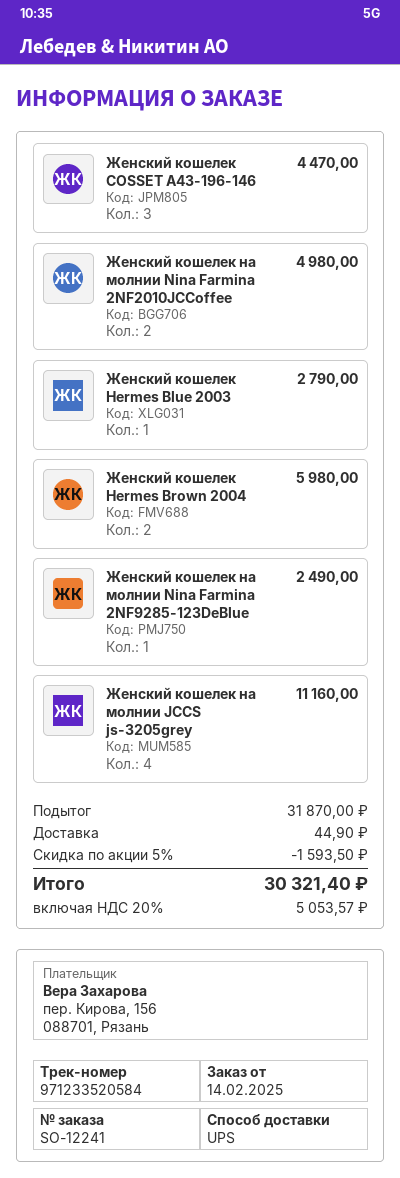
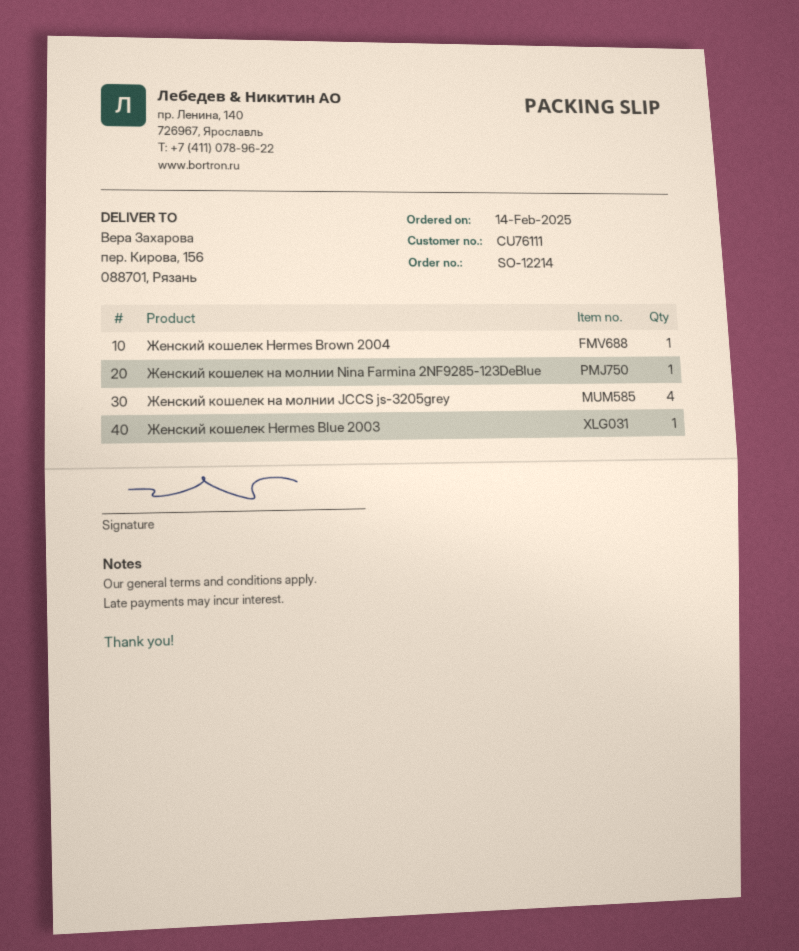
order number: SO-12241 -> SO-12214
Женский кошелек COSSET A43-196-146: 3 -> none
Женский кошелек на молнии Nina Farmina 2NF2010JCCoffee: 2 -> none
Женский кошелек Hermes Brown 2004: 2 -> 1

